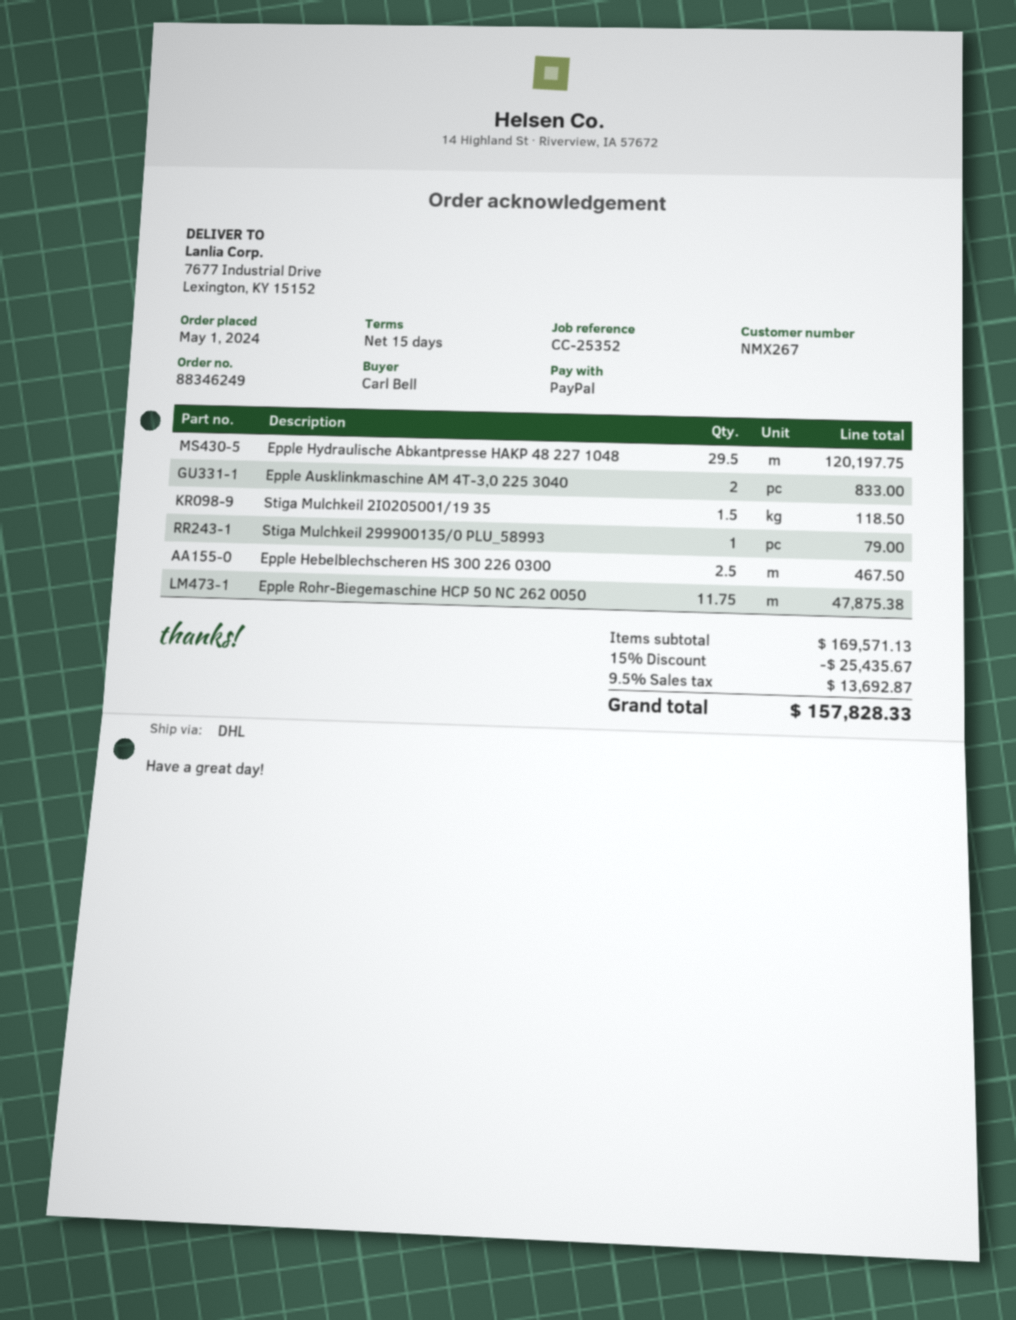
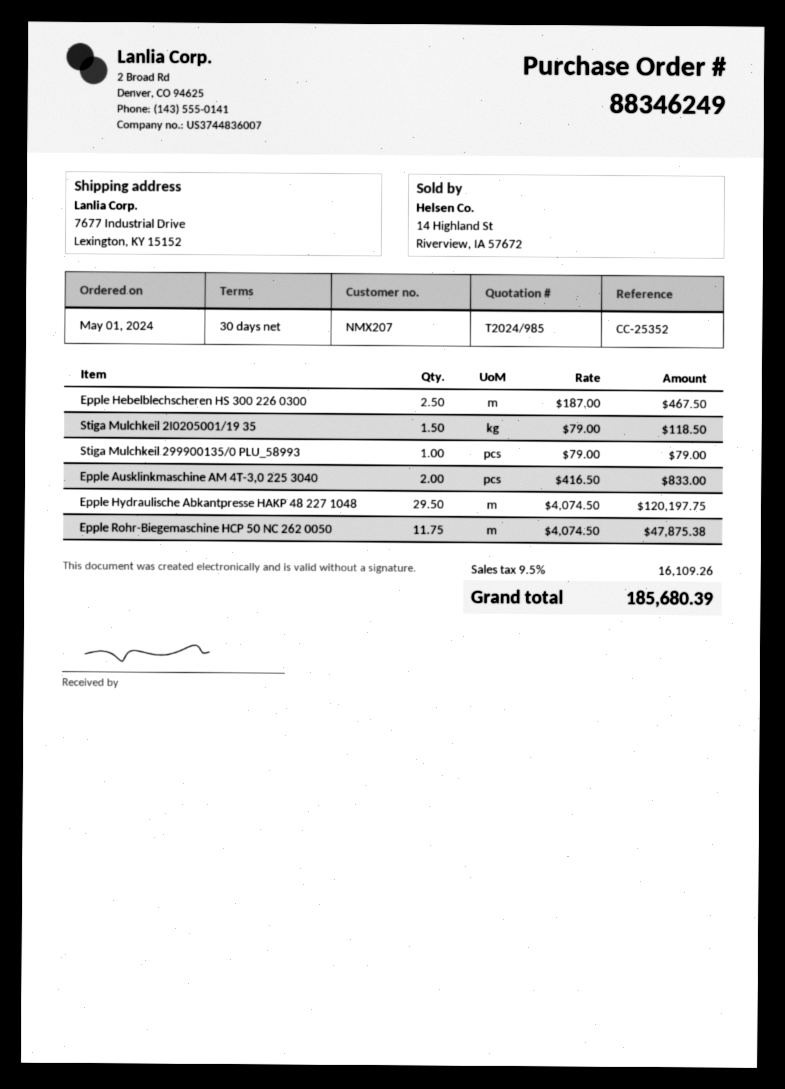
payment terms: 15 days -> 30 days
customer number: NMX267 -> NMX207
discount: 15% = 25435.67 -> none
tax: 9.5% = 13692.87 -> 9.5% = 16109.26
total: 157828.33 -> 185680.39

